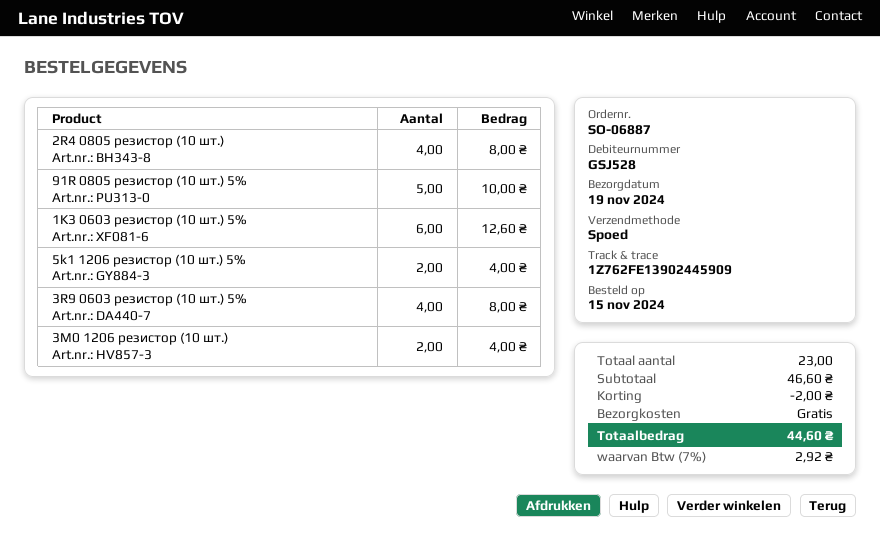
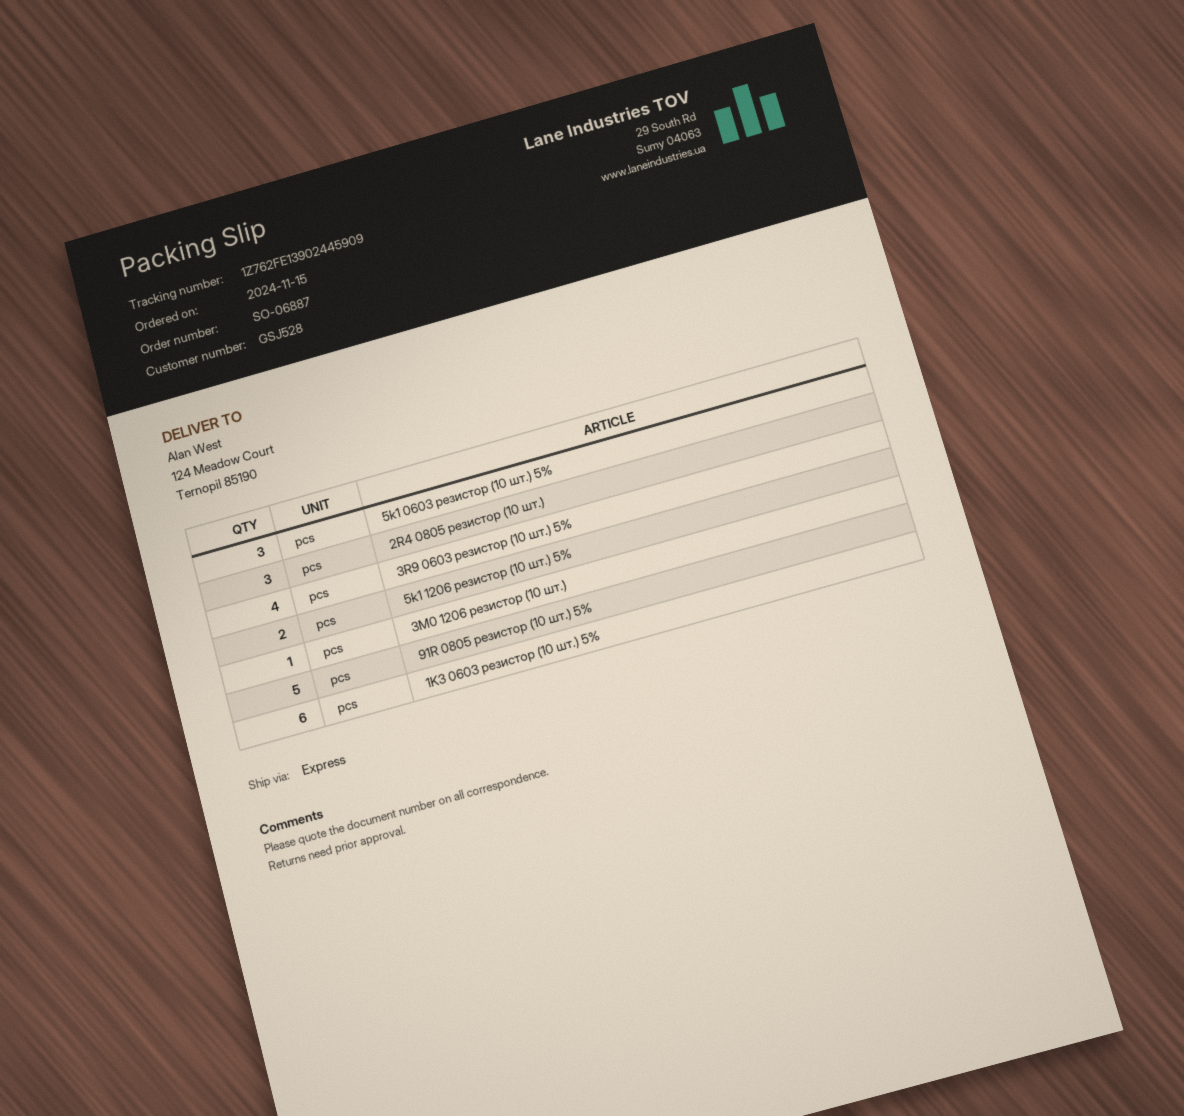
2R4 0805 резистор (10 шт.): 4 -> 3
3M0 1206 резистор (10 шт.): 2 -> 1
5k1 0603 резистор (10 шт.) 5%: none -> 3

